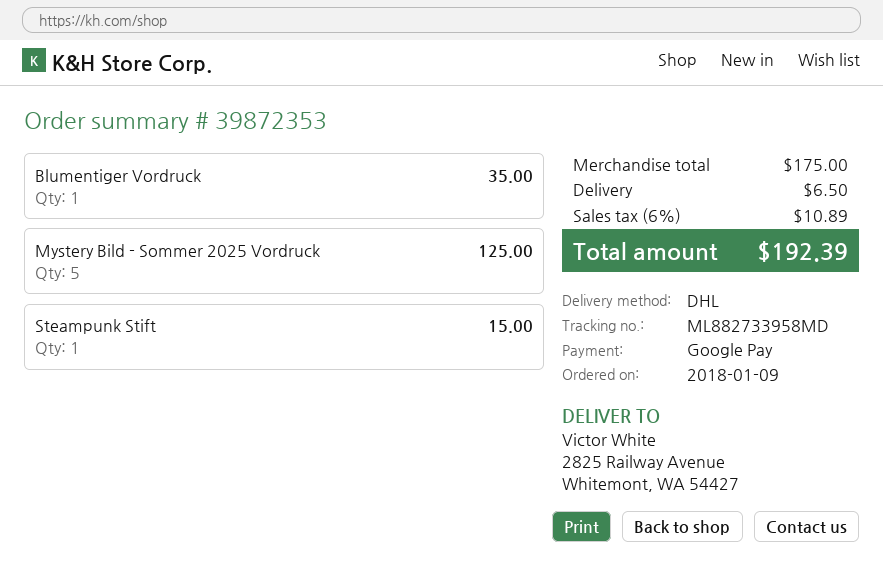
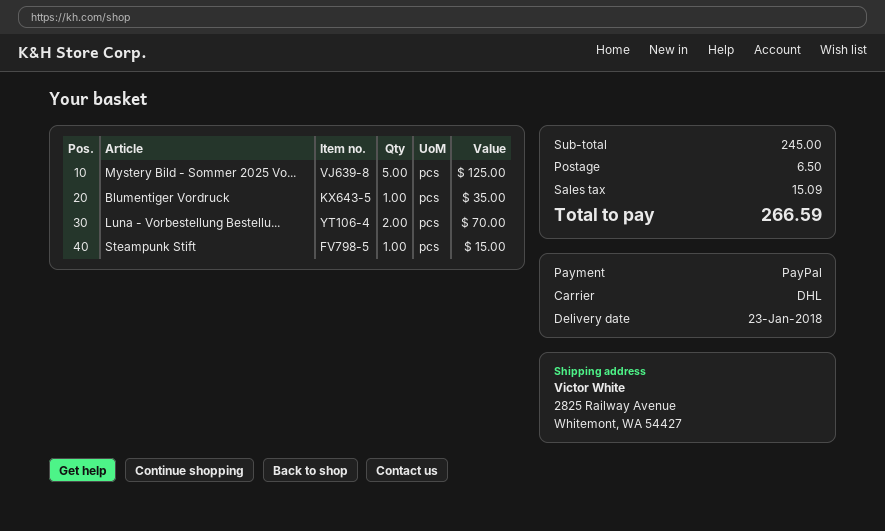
payment method: Google Pay -> PayPal
Luna - Vorbestellung Bestellu...: none -> 2 for 70.00
subtotal: 175.00 -> 245.00
tax: 10.89 -> 15.09
total: 192.39 -> 266.59

